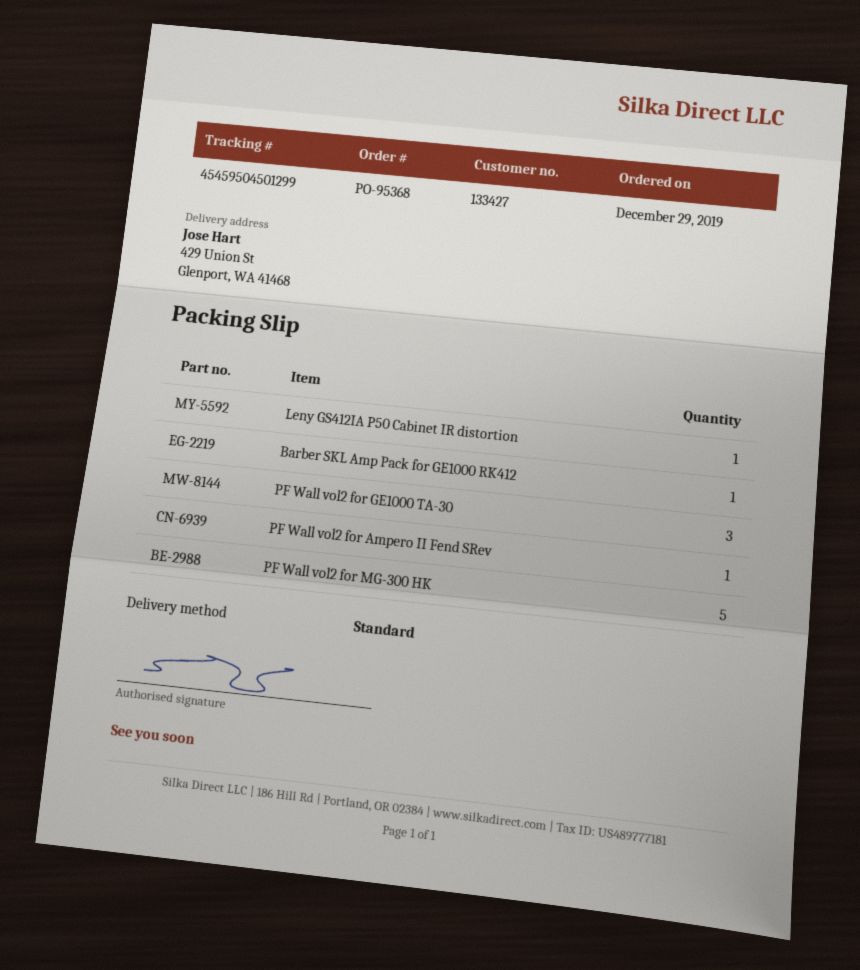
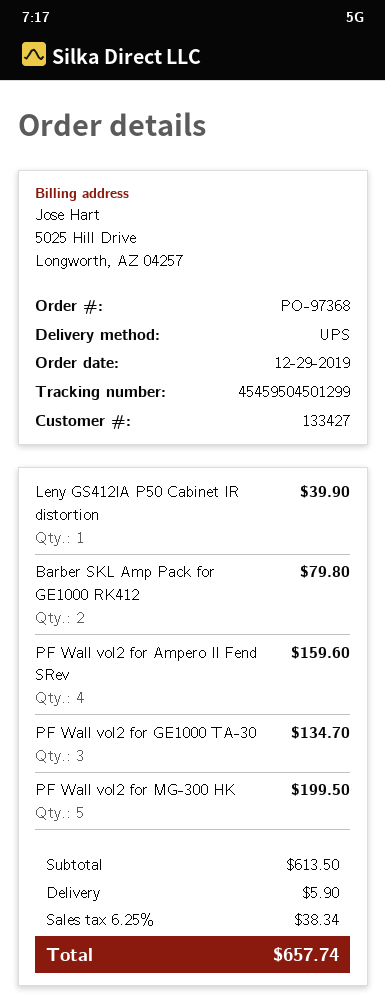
order number: PO-95368 -> PO-97368
shipping method: standard -> UPS
Barber SKL Amp Pack for GE1000 RK412: 1 -> 2
PF Wall vol2 for Ampero II Fend SRev: 1 -> 4

